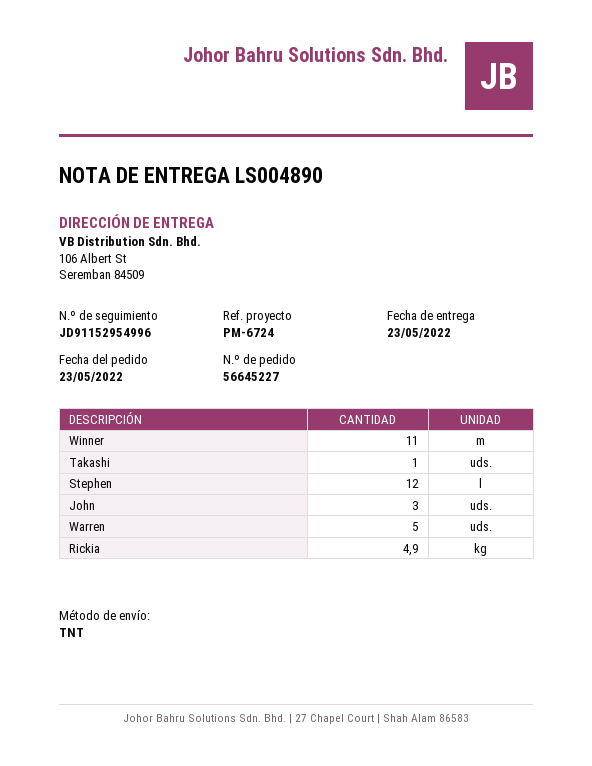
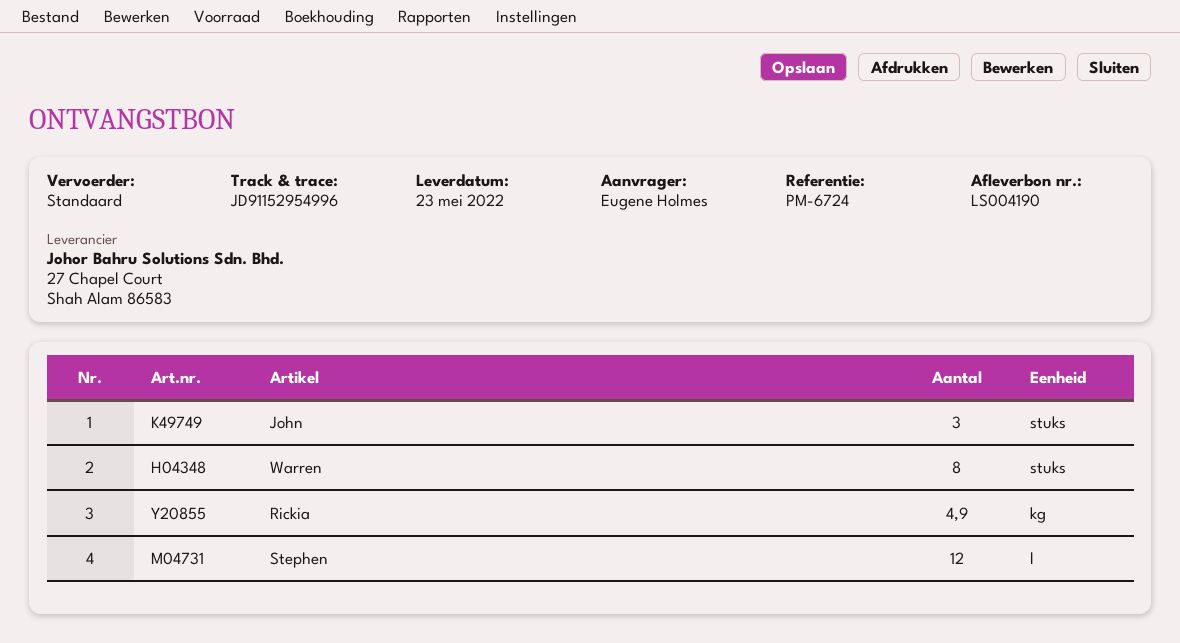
delivery note number: LS004890 -> LS004190
shipping method: TNT -> standard
Winner: 11 -> none
Takashi: 1 -> none
Warren: 5 -> 8

